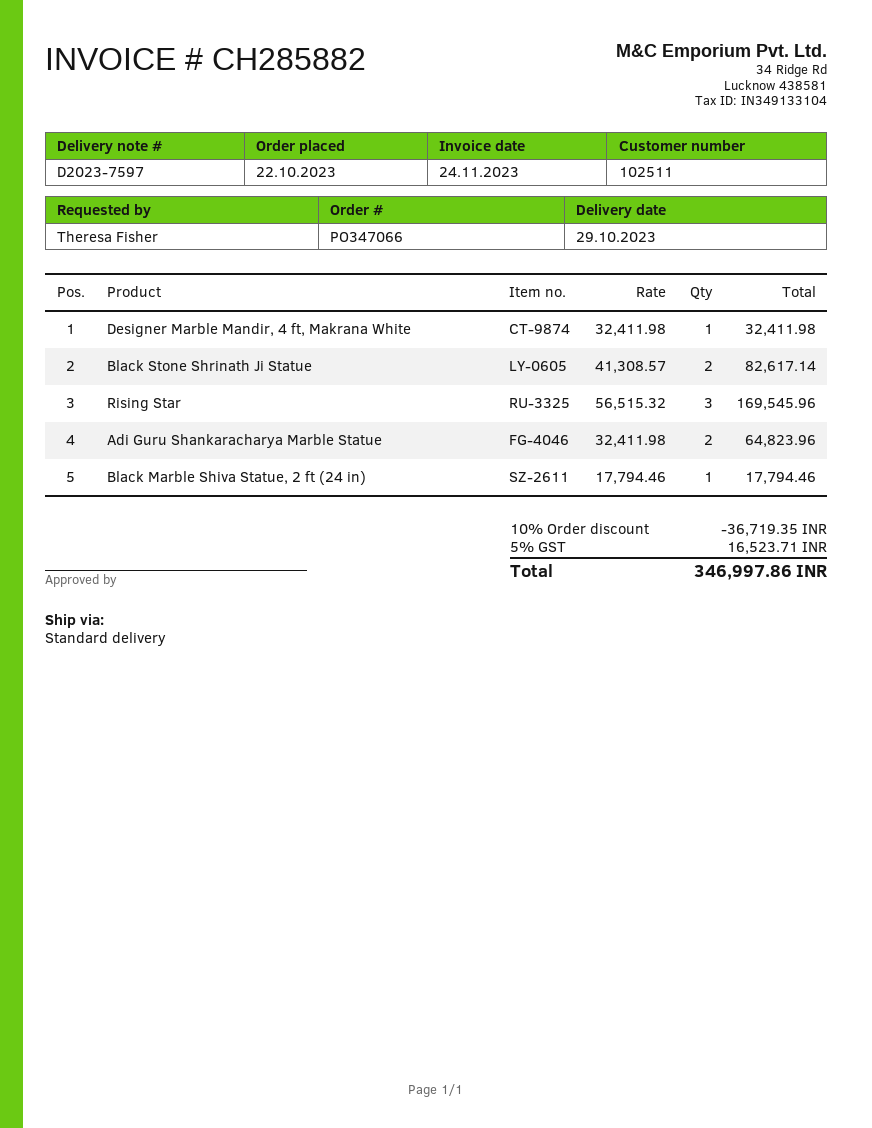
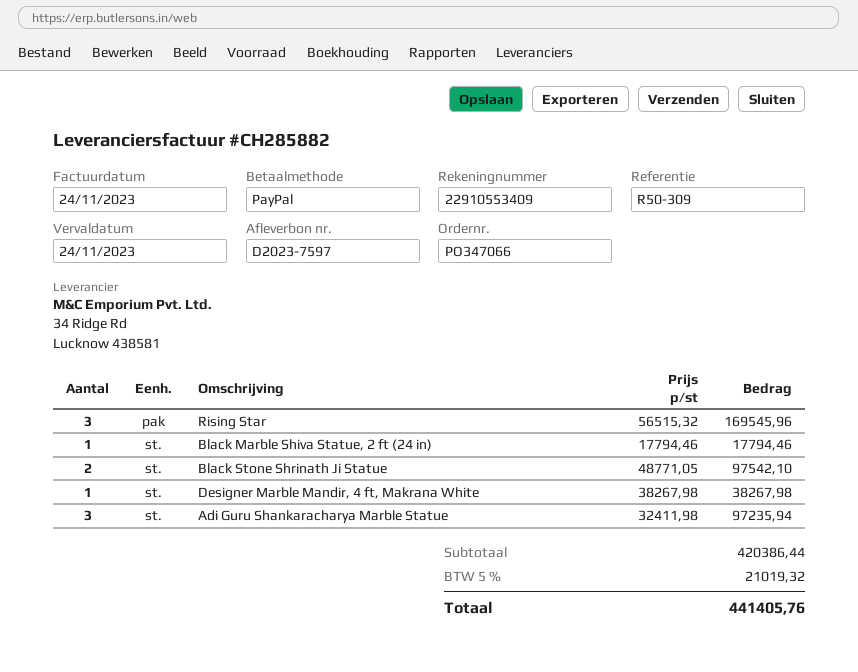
Designer Marble Mandir, 4 ft, Makrana White: 1 x 32411.98 = 32411.98 -> 1 x 38267.98 = 38267.98
Black Stone Shrinath Ji Statue: 2 x 41308.57 = 82617.14 -> 2 x 48771.05 = 97542.10
Adi Guru Shankaracharya Marble Statue: 2 x 32411.98 = 64823.96 -> 3 x 32411.98 = 97235.94
discount: 10% = 36719.35 -> none
tax: 5% = 16523.71 -> 5% = 21019.32
total: 346997.86 -> 441405.76

